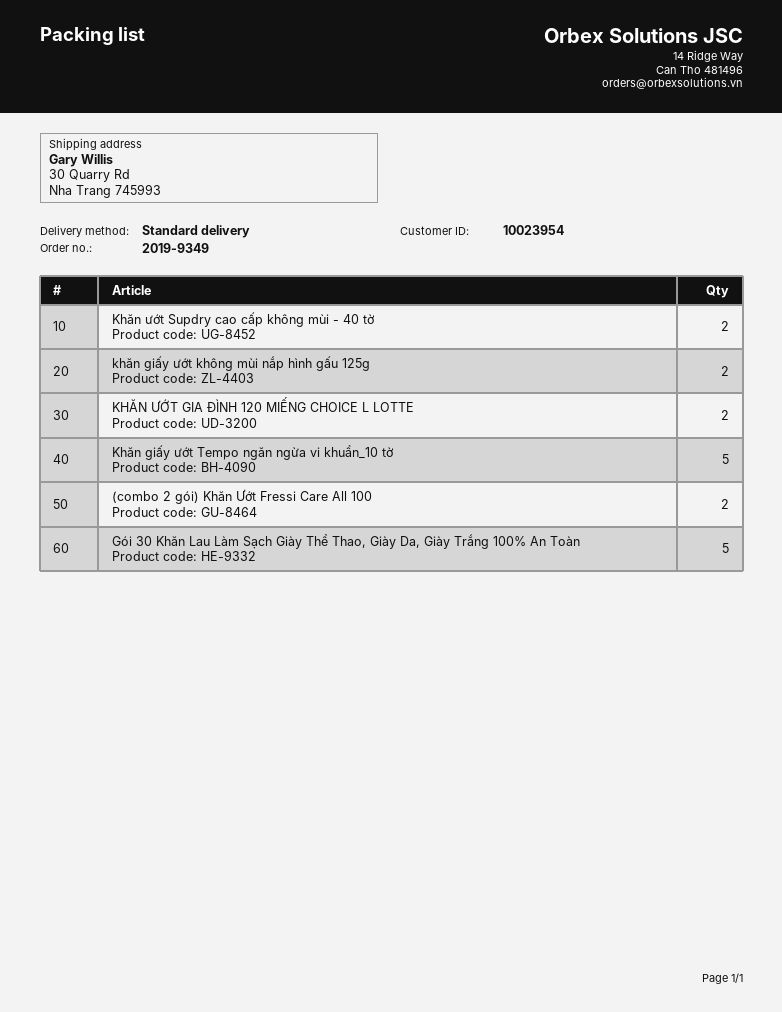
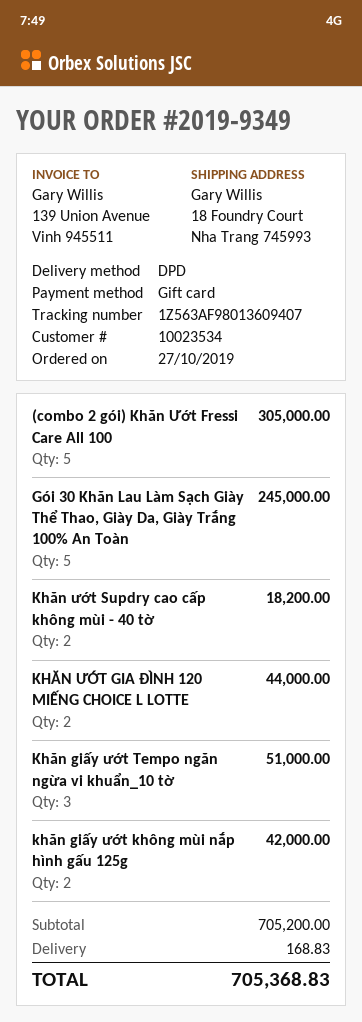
customer number: 10023954 -> 10023534
shipping method: standard -> DPD
ship to: 30 Quarry Rd, Nha Trang 745993 -> 18 Foundry Court, Nha Trang 745993
Khăn giấy ướt Tempo ngăn ngừa vi khuẩn_10 tờ: 5 -> 3
(combo 2 gói) Khăn Ướt Fressi Care All 100: 2 -> 5

